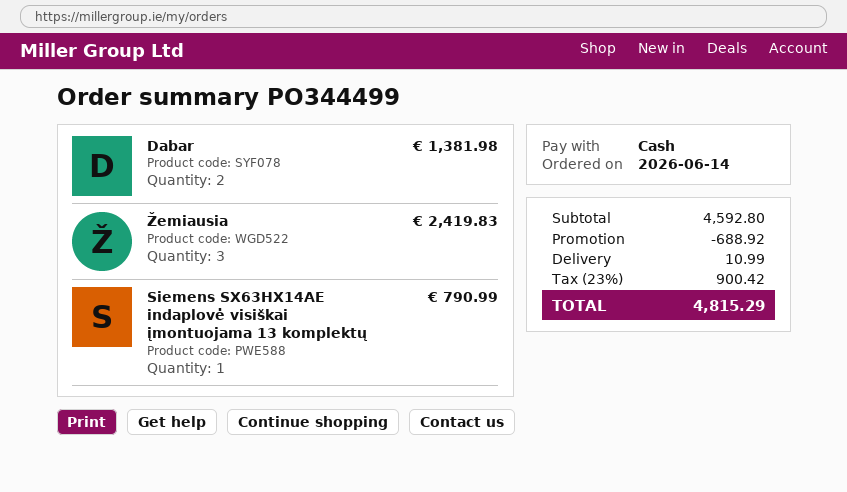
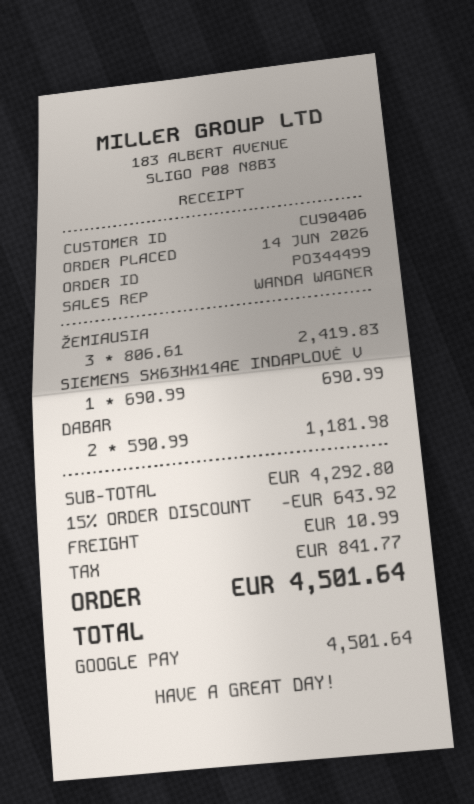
payment method: cash -> Google Pay
Dabar: 2 for 1381.98 -> 2 for 1181.98
Siemens SX63HX14AE indaplovė visiškai įmontuojama 13 komplektų: 1 for 790.99 -> 1 for 690.99
subtotal: 4592.80 -> 4292.80
discount: 688.92 -> 643.92
tax: 900.42 -> 841.77
total: 4815.29 -> 4501.64

